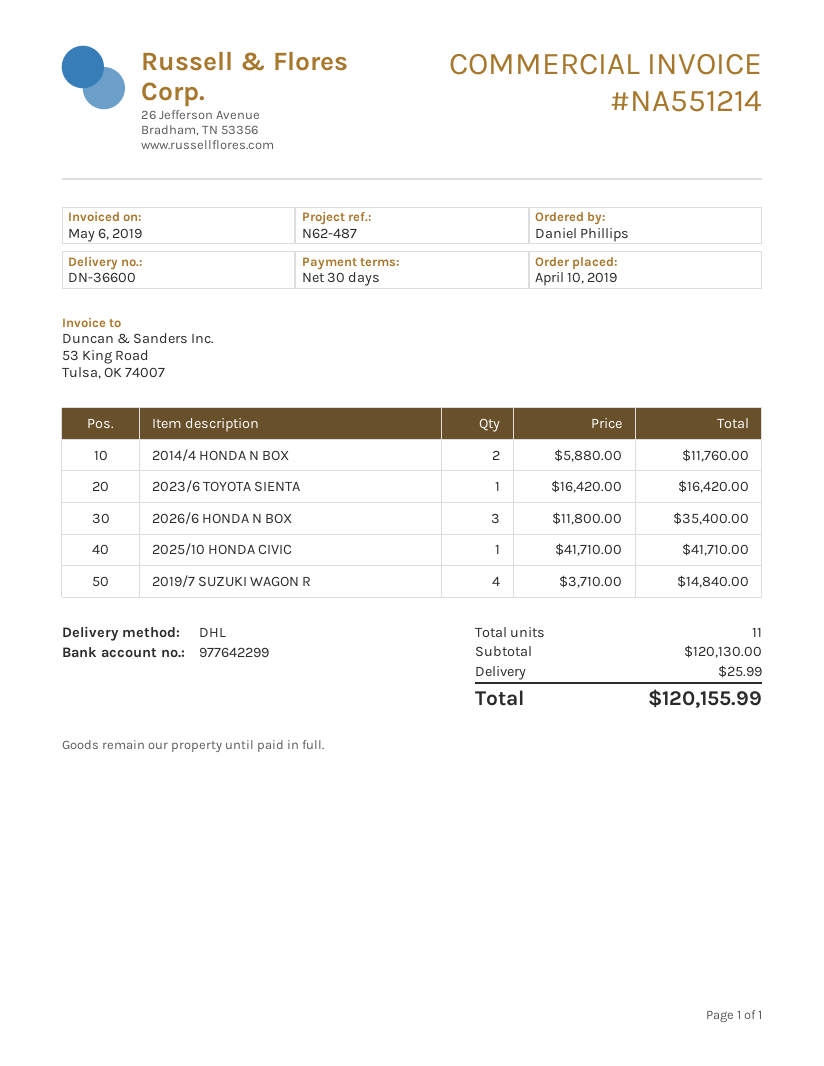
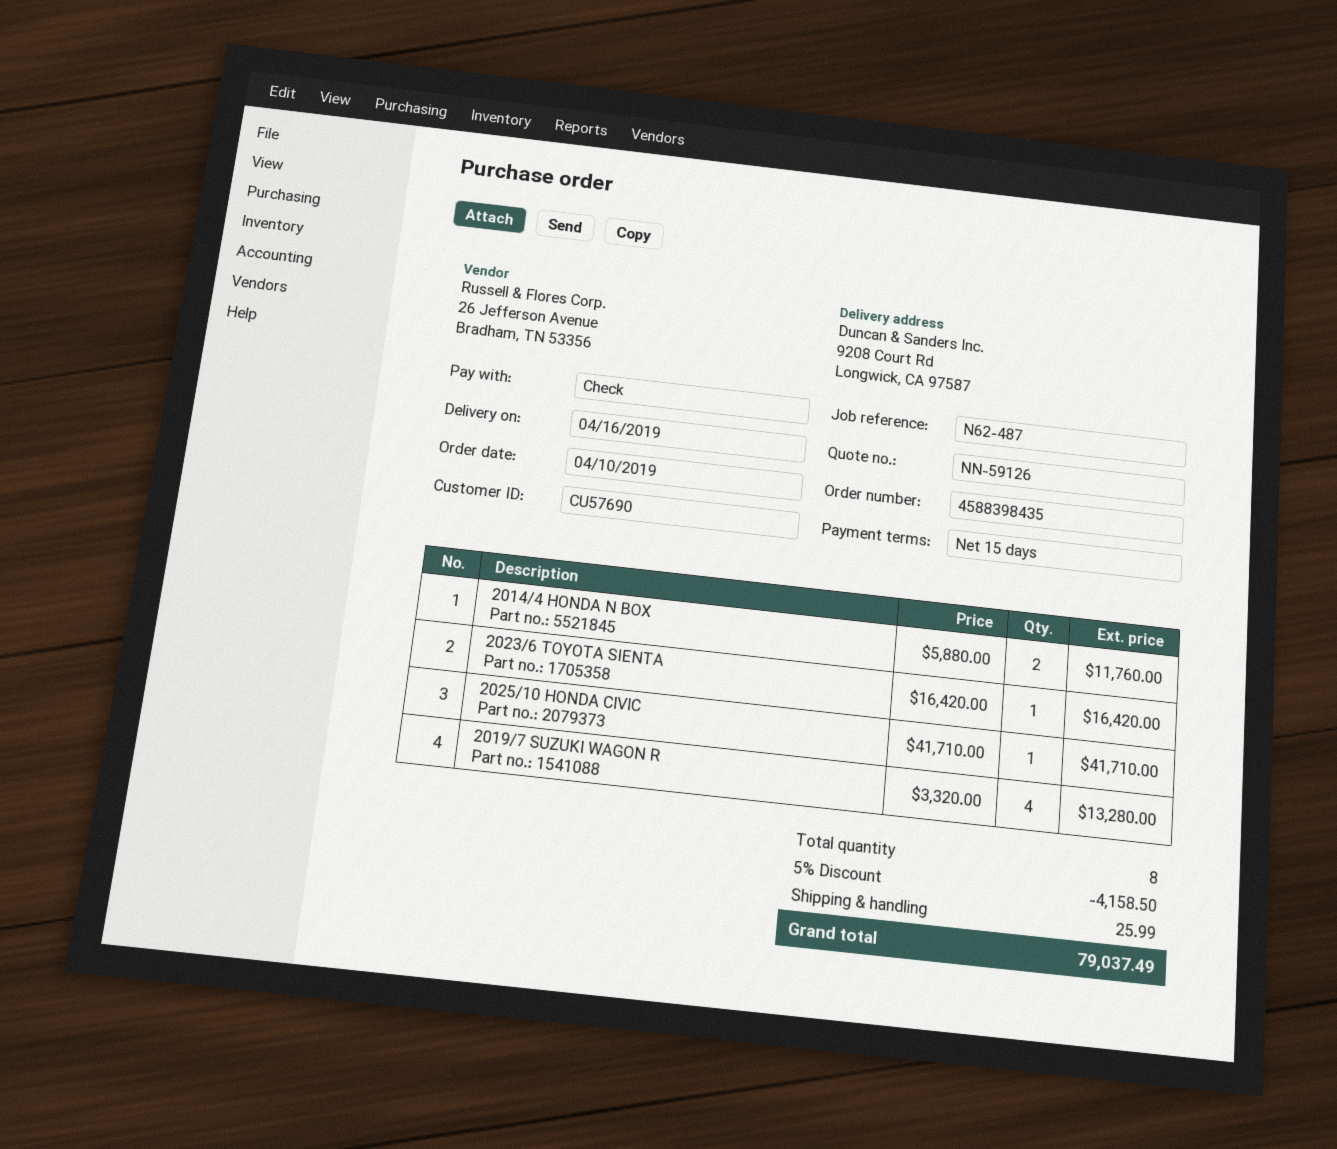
payment terms: 30 days -> 15 days
2026/6 HONDA N BOX: 3 x 11800.00 = 35400.00 -> none
2019/7 SUZUKI WAGON R: 4 x 3710.00 = 14840.00 -> 4 x 3320.00 = 13280.00
total quantity: 11 -> 8
discount: none -> 5% = 4158.50
total: 120155.99 -> 79037.49

